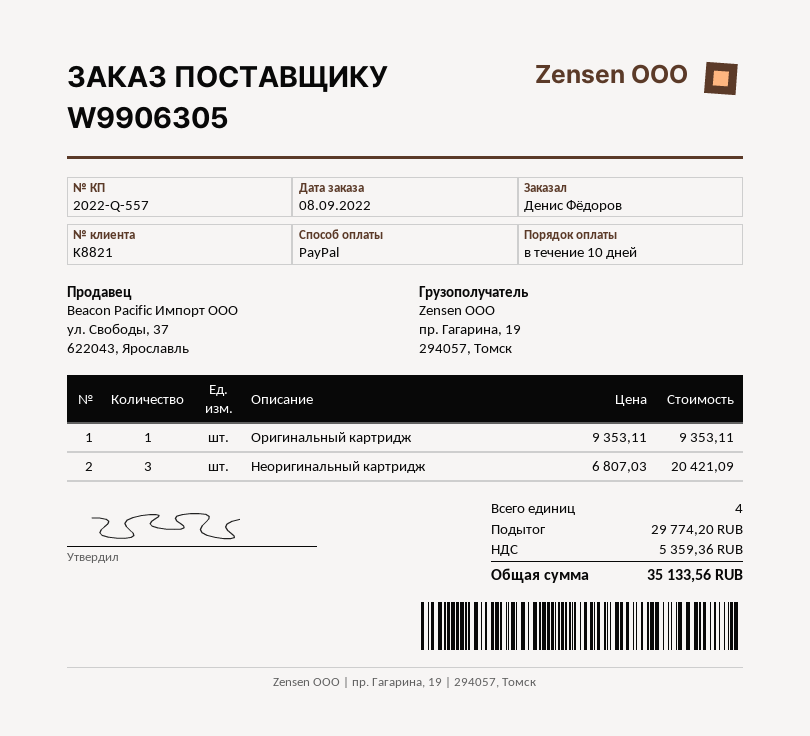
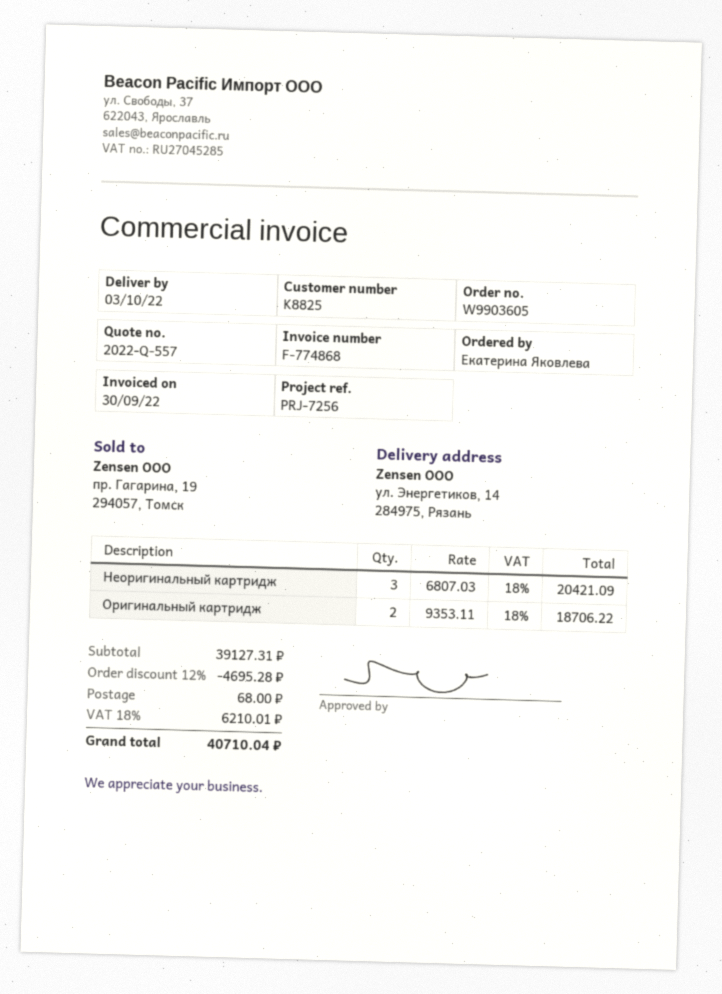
order number: W9906305 -> W9903605
customer number: K8821 -> K8825
ordered by: Денис Фёдоров -> Екатерина Яковлева
ship to: пр. Гагарина, 19, 294057, Томск -> ул. Энергетиков, 14, 284975, Рязань
Оригинальный картридж: 1 x 9353.11 = 9353.11 -> 2 x 9353.11 = 18706.22
subtotal: 29774.20 -> 39127.31
discount: none -> 12% = 4695.28
shipping: none -> 68.00
tax: 5359.36 -> 6210.01
total: 35133.56 -> 40710.04

